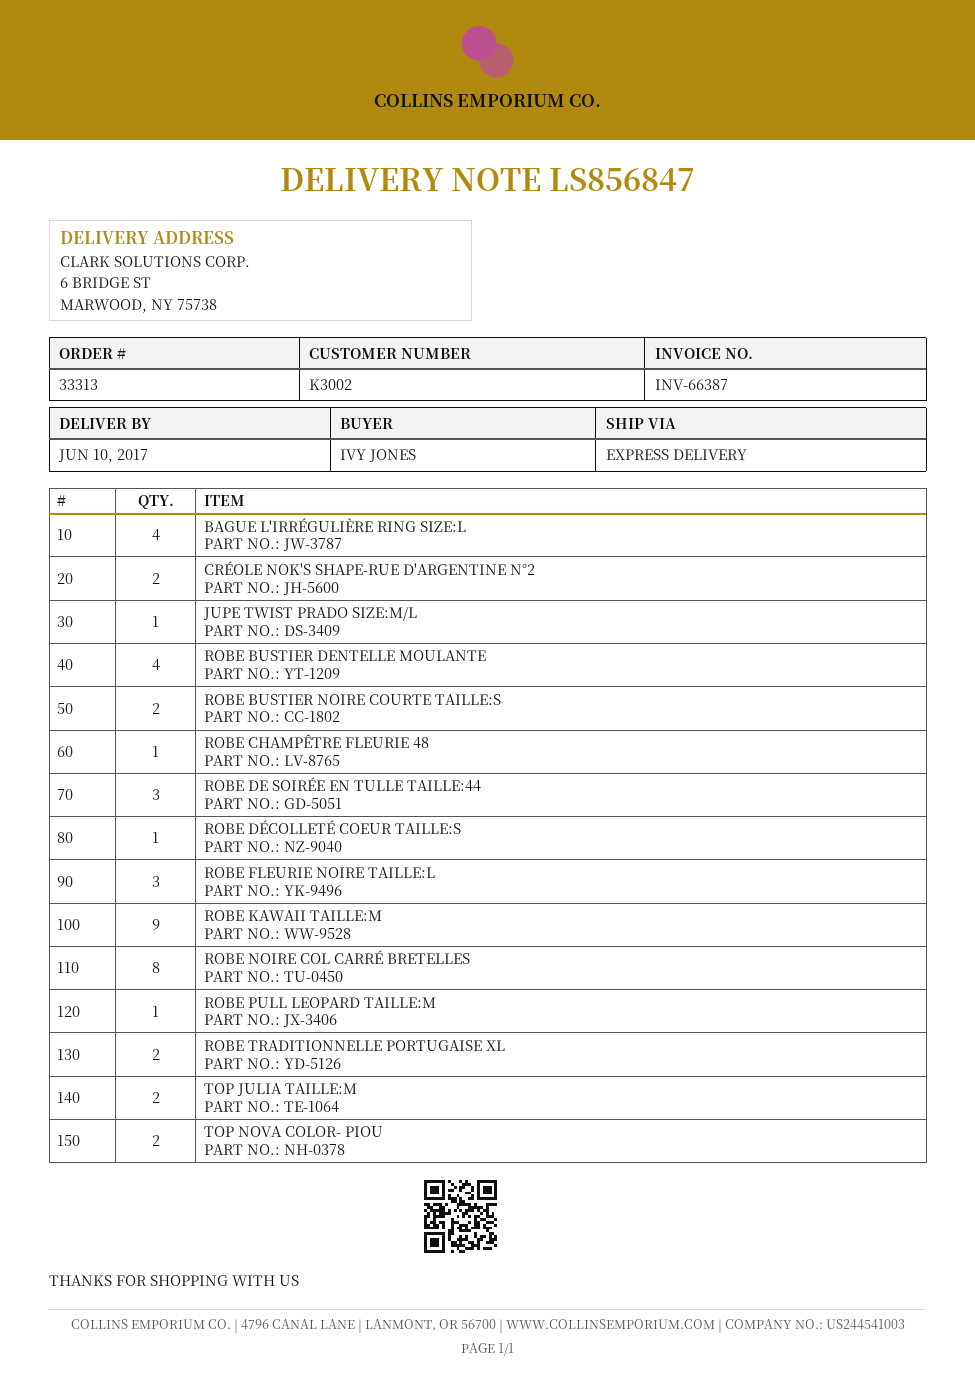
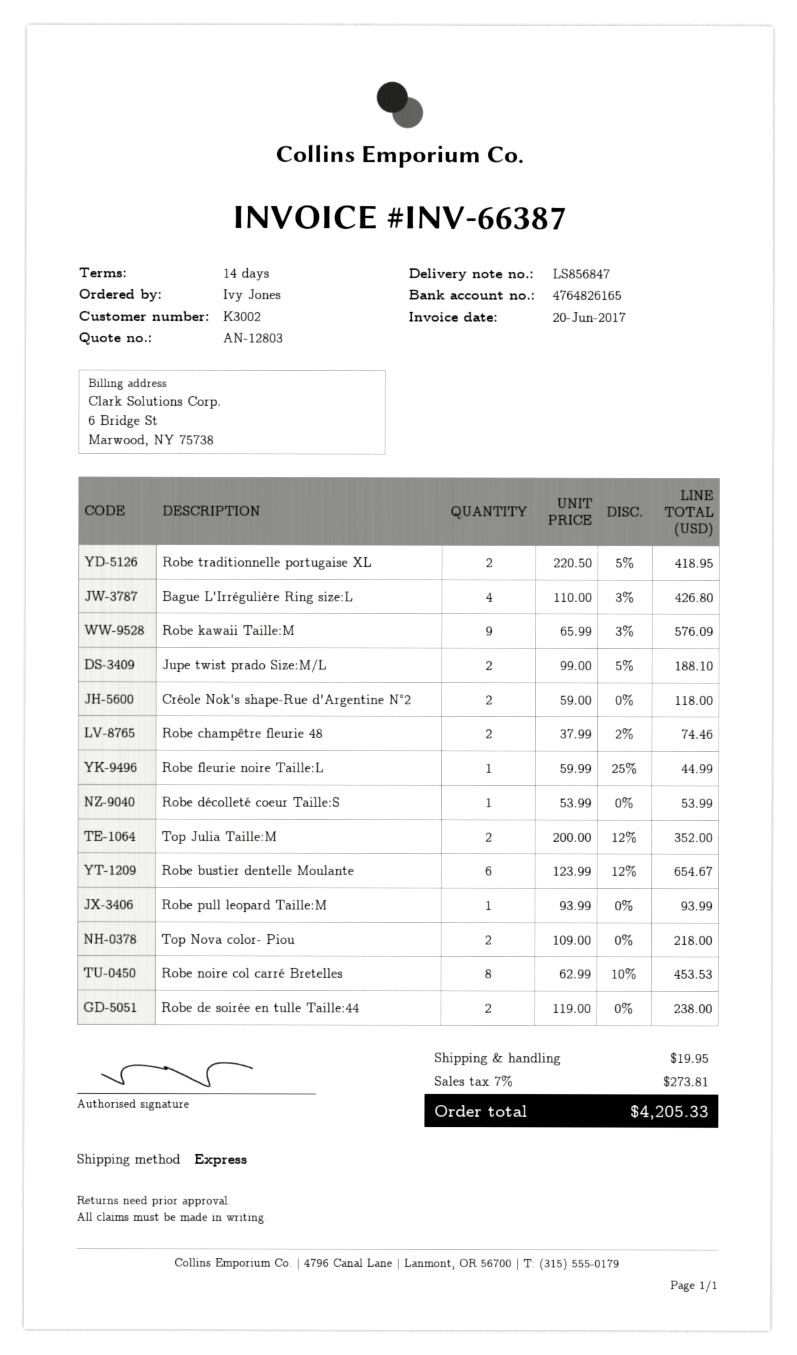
JUPE TWIST PRADO SIZE:M/L: 1 -> 2
ROBE BUSTIER DENTELLE MOULANTE: 4 -> 6
ROBE BUSTIER NOIRE COURTE TAILLE:S: 2 -> none
ROBE CHAMPÊTRE FLEURIE 48: 1 -> 2
ROBE DE SOIRÉE EN TULLE TAILLE:44: 3 -> 2
ROBE FLEURIE NOIRE TAILLE:L: 3 -> 1

